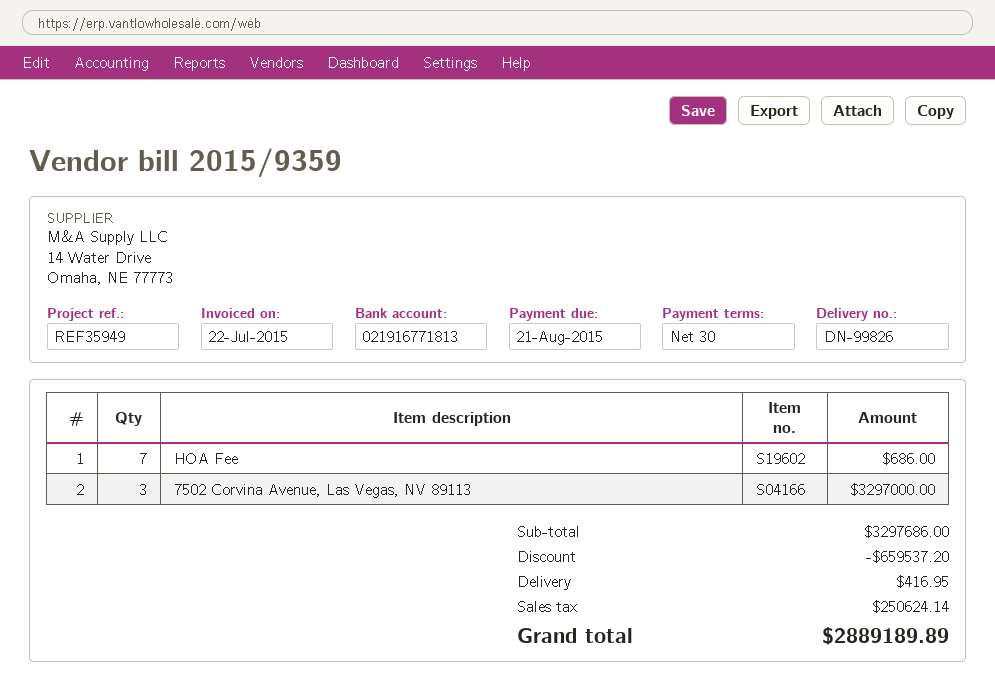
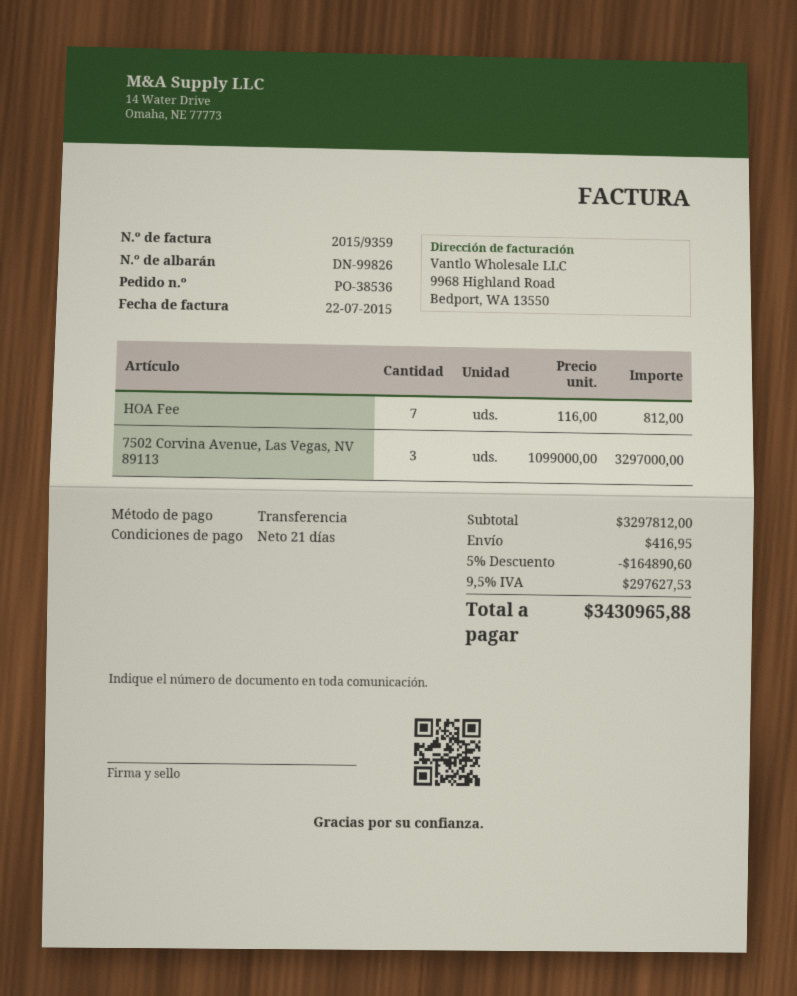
payment terms: 30 days -> 21 days
HOA Fee: 7 for 686.00 -> 7 for 812.00
subtotal: 3297686.00 -> 3297812.00
discount: 659537.20 -> 164890.60
tax: 250624.14 -> 297627.53
total: 2889189.89 -> 3430965.88

